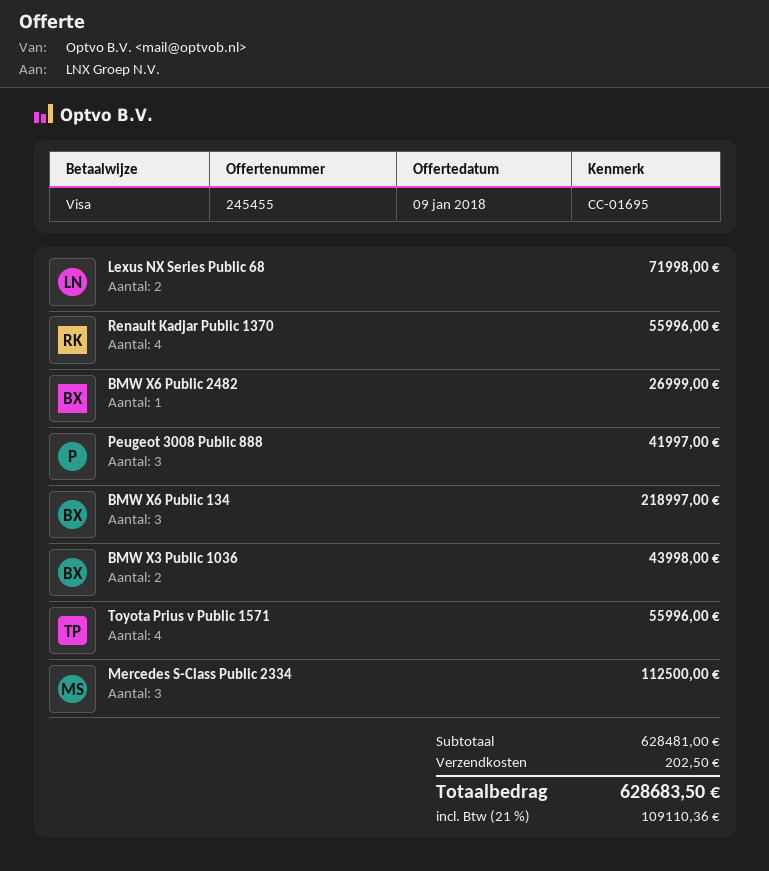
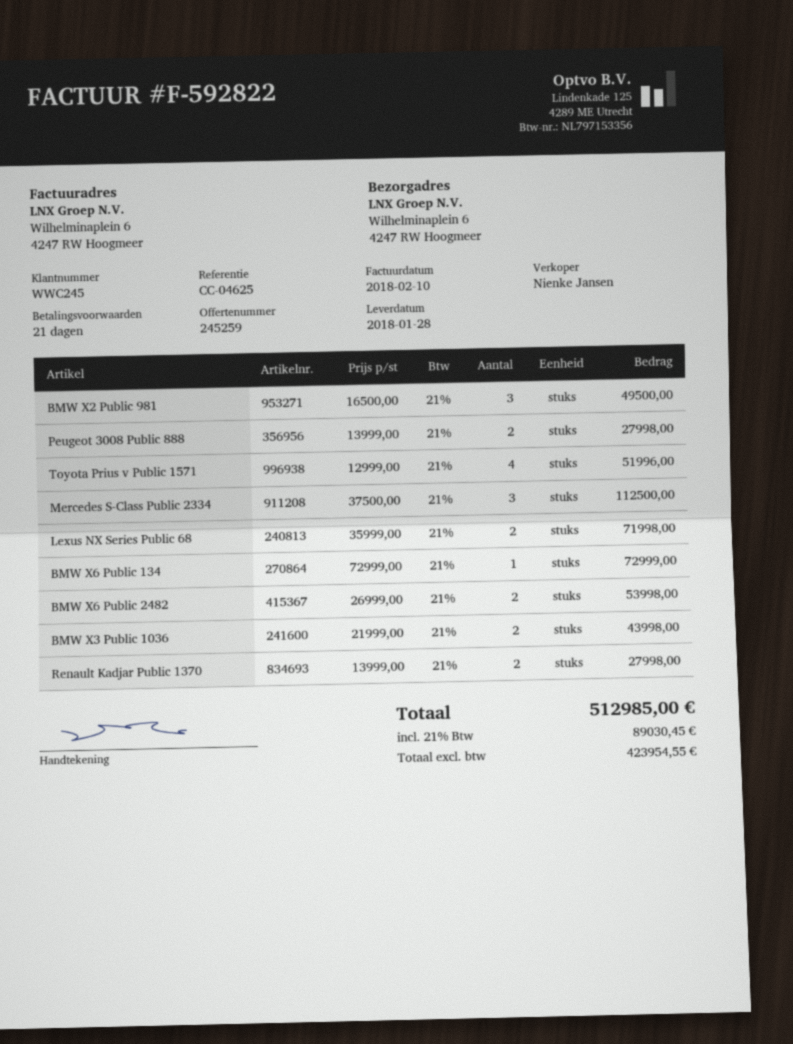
quote number: 245455 -> 245259
reference: CC-01695 -> CC-04625
Renault Kadjar Public 1370: 4 for 55996.00 -> 2 for 27998.00
BMW X6 Public 2482: 1 for 26999.00 -> 2 for 53998.00
Peugeot 3008 Public 888: 3 for 41997.00 -> 2 for 27998.00
BMW X6 Public 134: 3 for 218997.00 -> 1 for 72999.00
Toyota Prius v Public 1571: 4 for 55996.00 -> 4 for 51996.00
BMW X2 Public 981: none -> 3 for 49500.00
shipping: 202.50 -> none
tax: 21% = 109110.36 -> 21% = 89030.45
total: 628683.50 -> 512985.00

